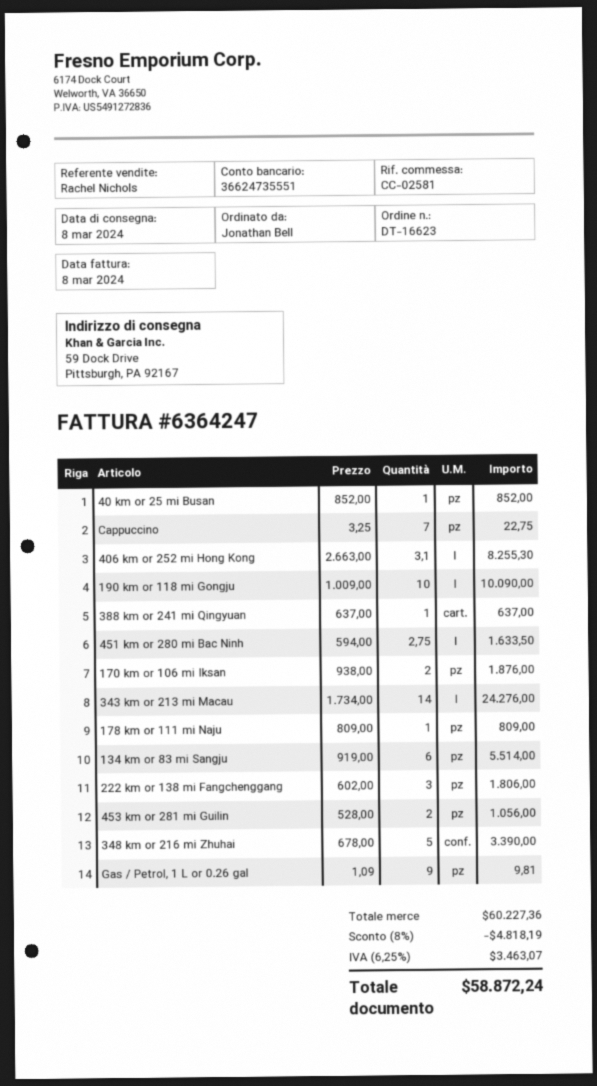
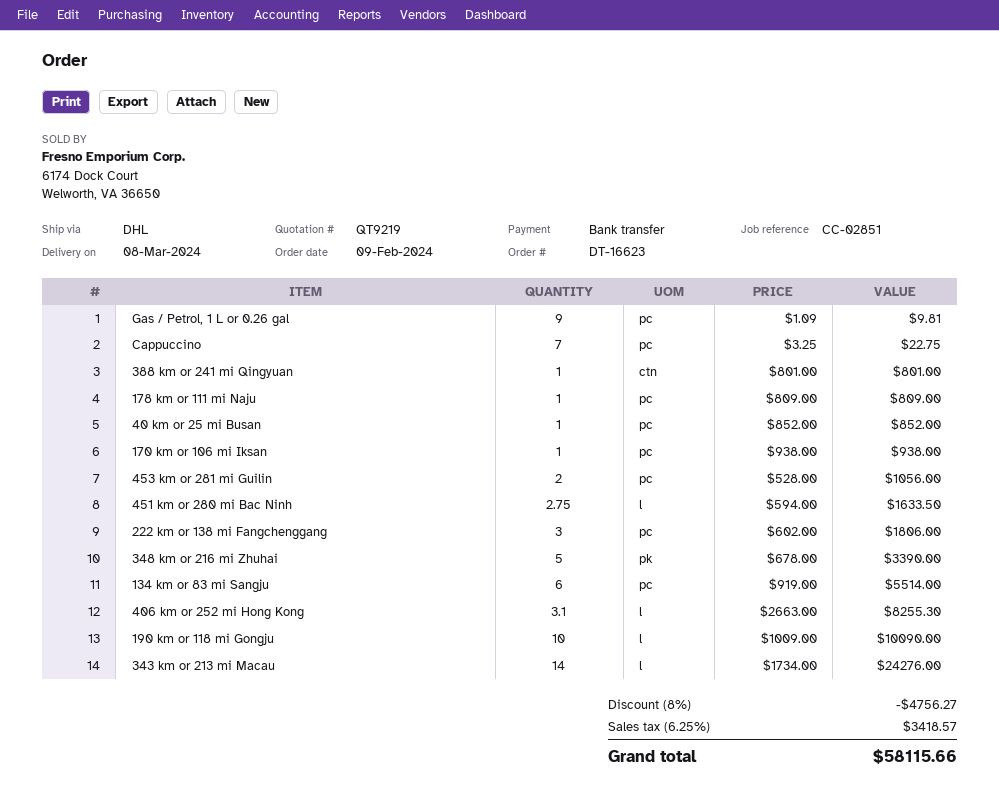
reference: CC-02581 -> CC-02851
388 km or 241 mi Qingyuan: 1 x 637.00 = 637.00 -> 1 x 801.00 = 801.00
170 km or 106 mi Iksan: 2 x 938.00 = 1876.00 -> 1 x 938.00 = 938.00
discount: 8% = 4818.19 -> 8% = 4756.27
tax: 6.25% = 3463.07 -> 6.25% = 3418.57
total: 58872.24 -> 58115.66

